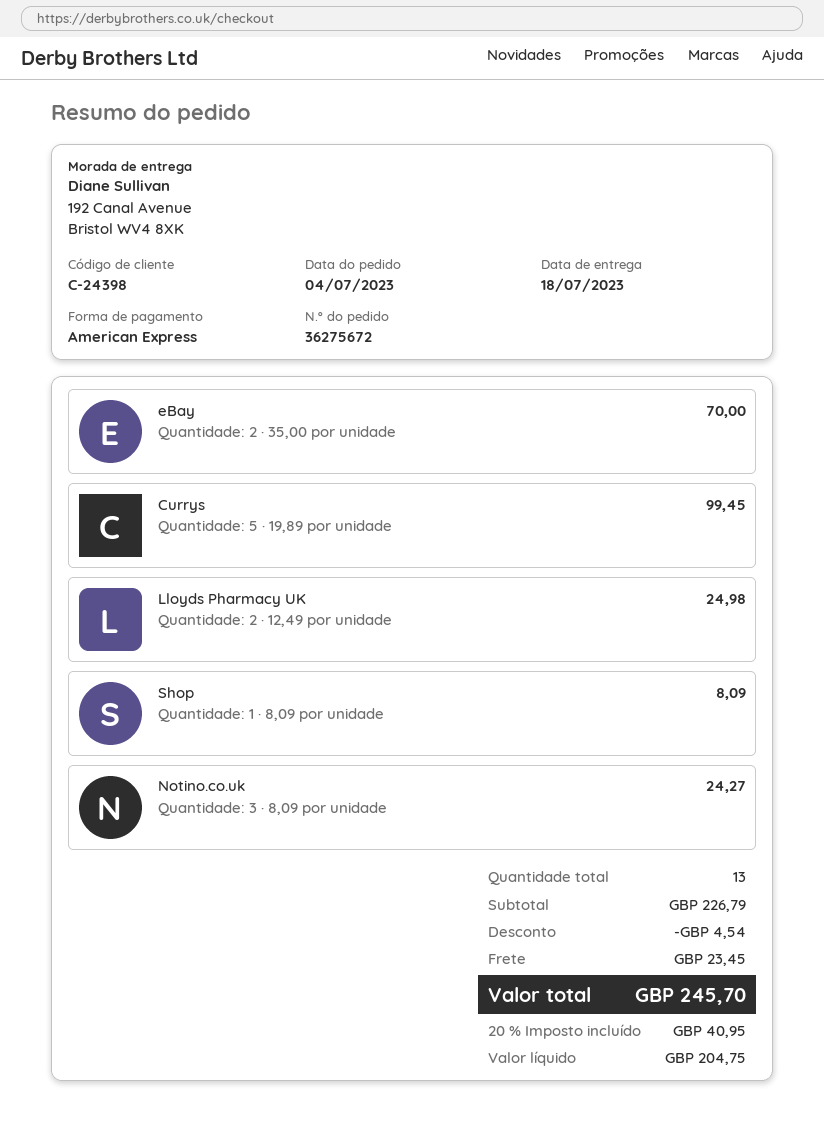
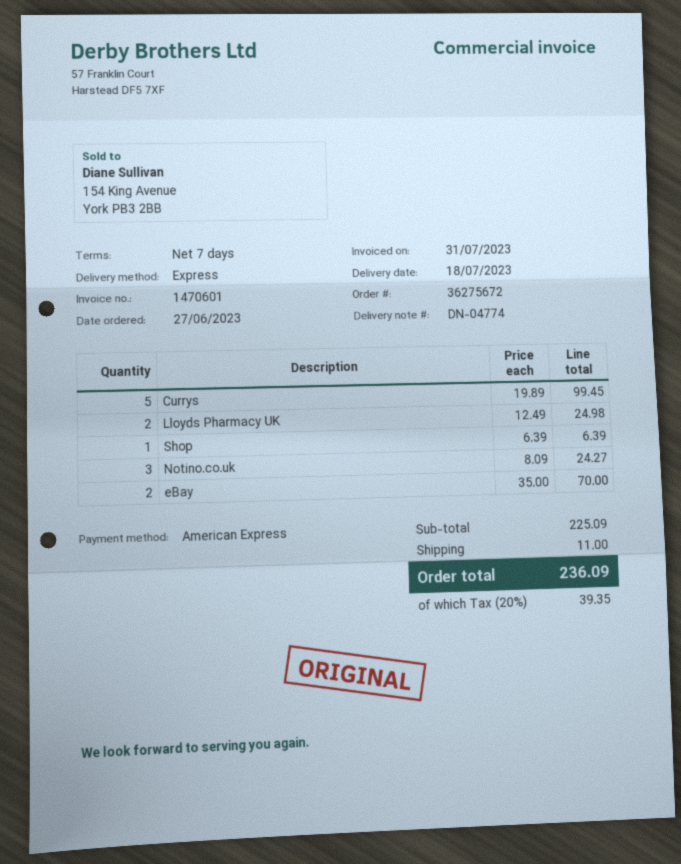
order date: 2023-07-04 -> 2023-06-27
Shop: 1 x 8.09 = 8.09 -> 1 x 6.39 = 6.39
subtotal: 226.79 -> 225.09
discount: 4.54 -> none
shipping: 23.45 -> 11.00
tax: 20% = 40.95 -> 20% = 39.35
total: 245.70 -> 236.09

